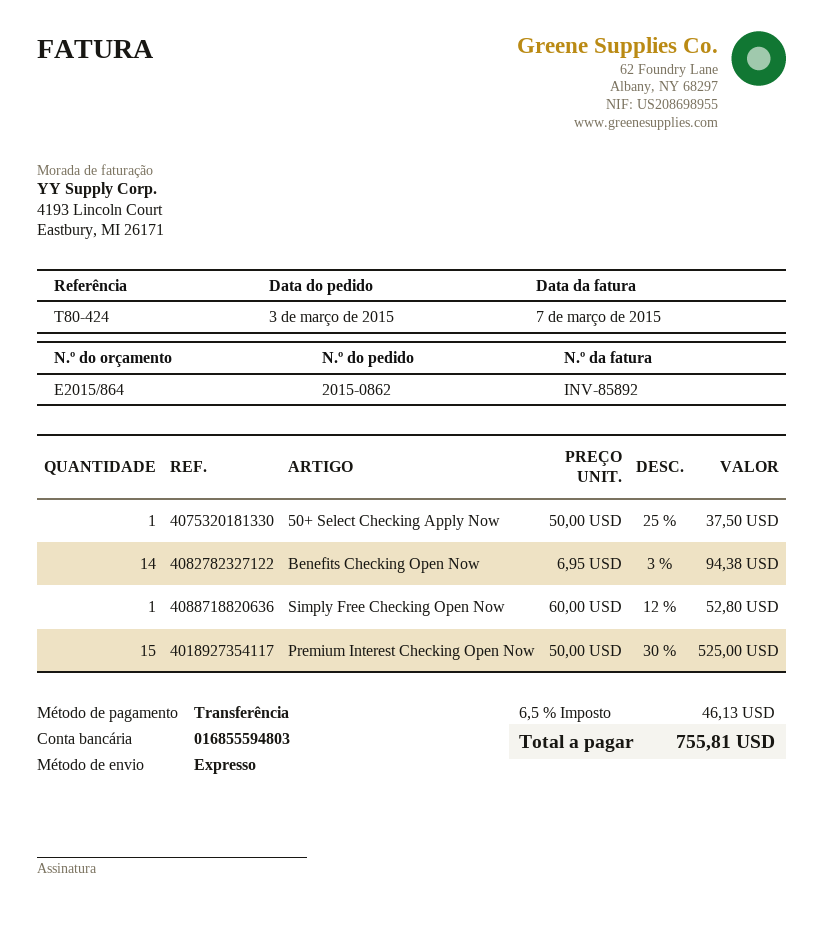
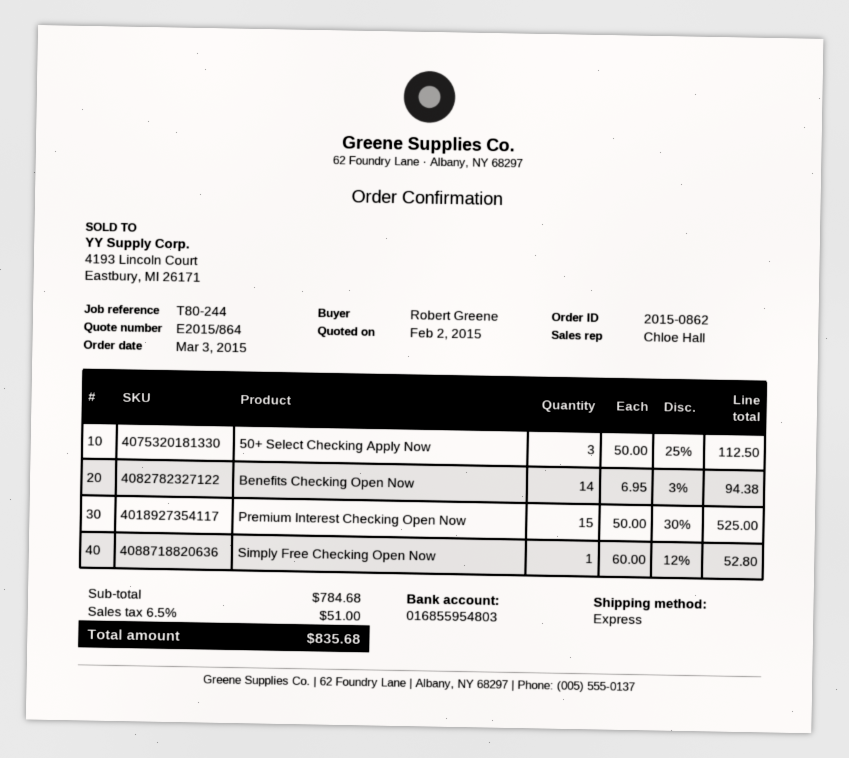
reference: T80-424 -> T80-244
bank account: 016855594803 -> 016855954803
50+ Select Checking Apply Now: 1 x 50.00 - 25% = 37.50 -> 3 x 50.00 - 25% = 112.50
tax: 6.5% = 46.13 -> 6.5% = 51.00
total: 755.81 -> 835.68

